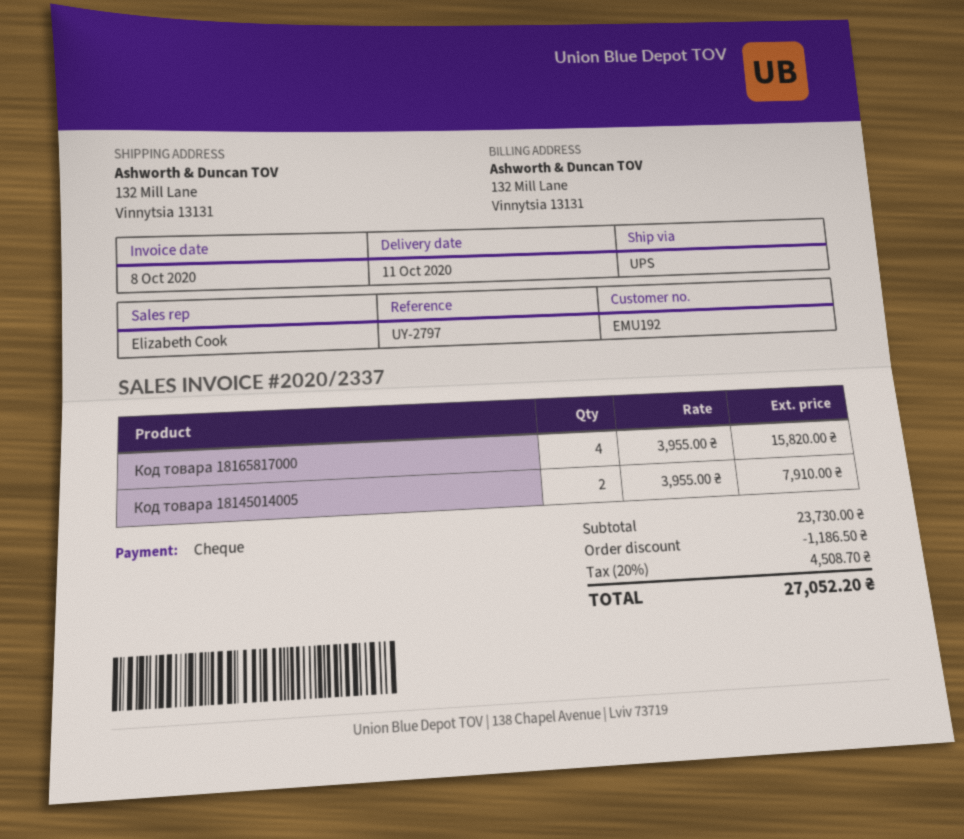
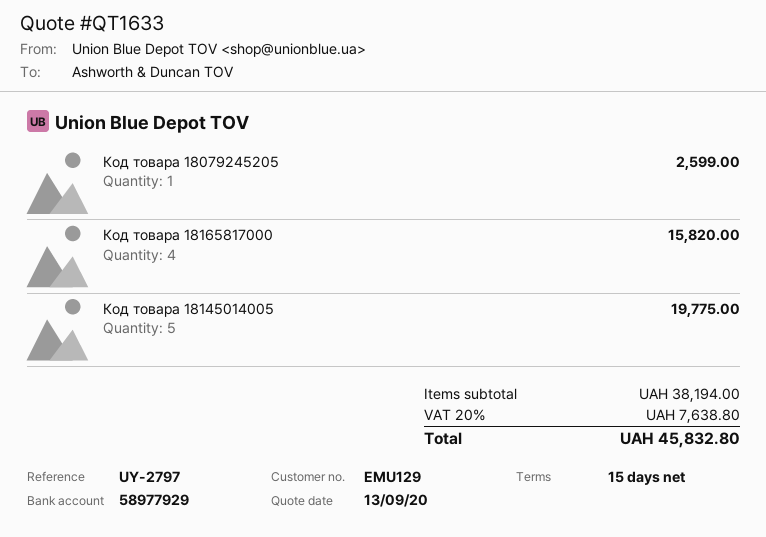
customer number: EMU192 -> EMU129
Код товара 18145014005: 2 for 7910.00 -> 5 for 19775.00
Код товара 18079245205: none -> 1 for 2599.00
subtotal: 23730.00 -> 38194.00
discount: 1186.50 -> none
tax: 20% = 4508.70 -> 20% = 7638.80
total: 27052.20 -> 45832.80

